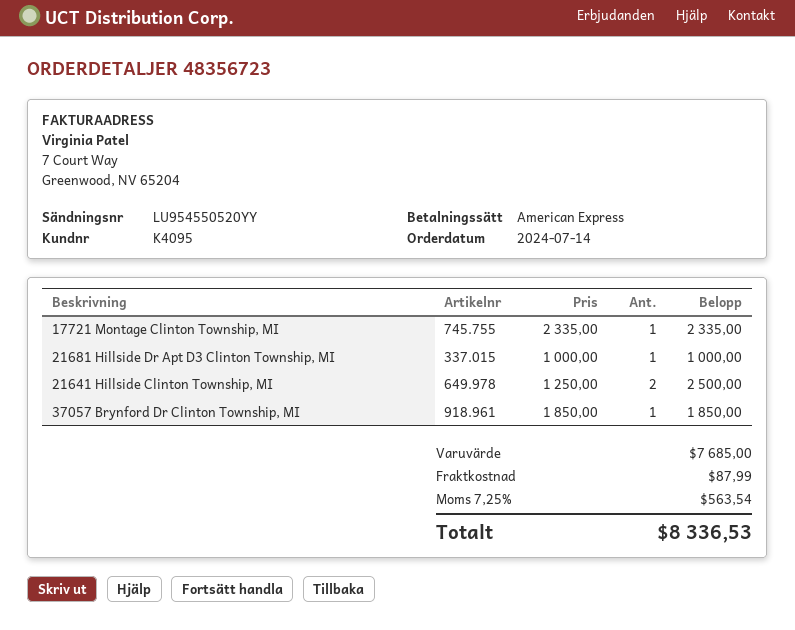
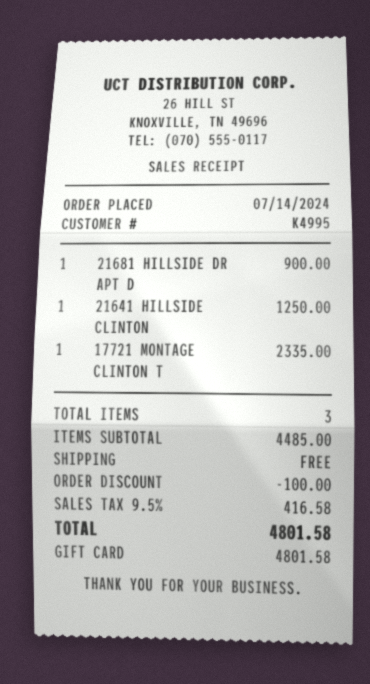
customer number: K4095 -> K4995
payment method: American Express -> gift card
21681 Hillside Dr Apt D3 Clinton Township, MI: 1 for 1000.00 -> 1 for 900.00
21641 Hillside Clinton Township, MI: 2 for 2500.00 -> 1 for 1250.00
37057 Brynford Dr Clinton Township, MI: 1 for 1850.00 -> none
subtotal: 7685.00 -> 4485.00
discount: none -> 100.00
shipping: 87.99 -> 0.00
tax: 7.25% = 563.54 -> 9.5% = 416.58
total: 8336.53 -> 4801.58

